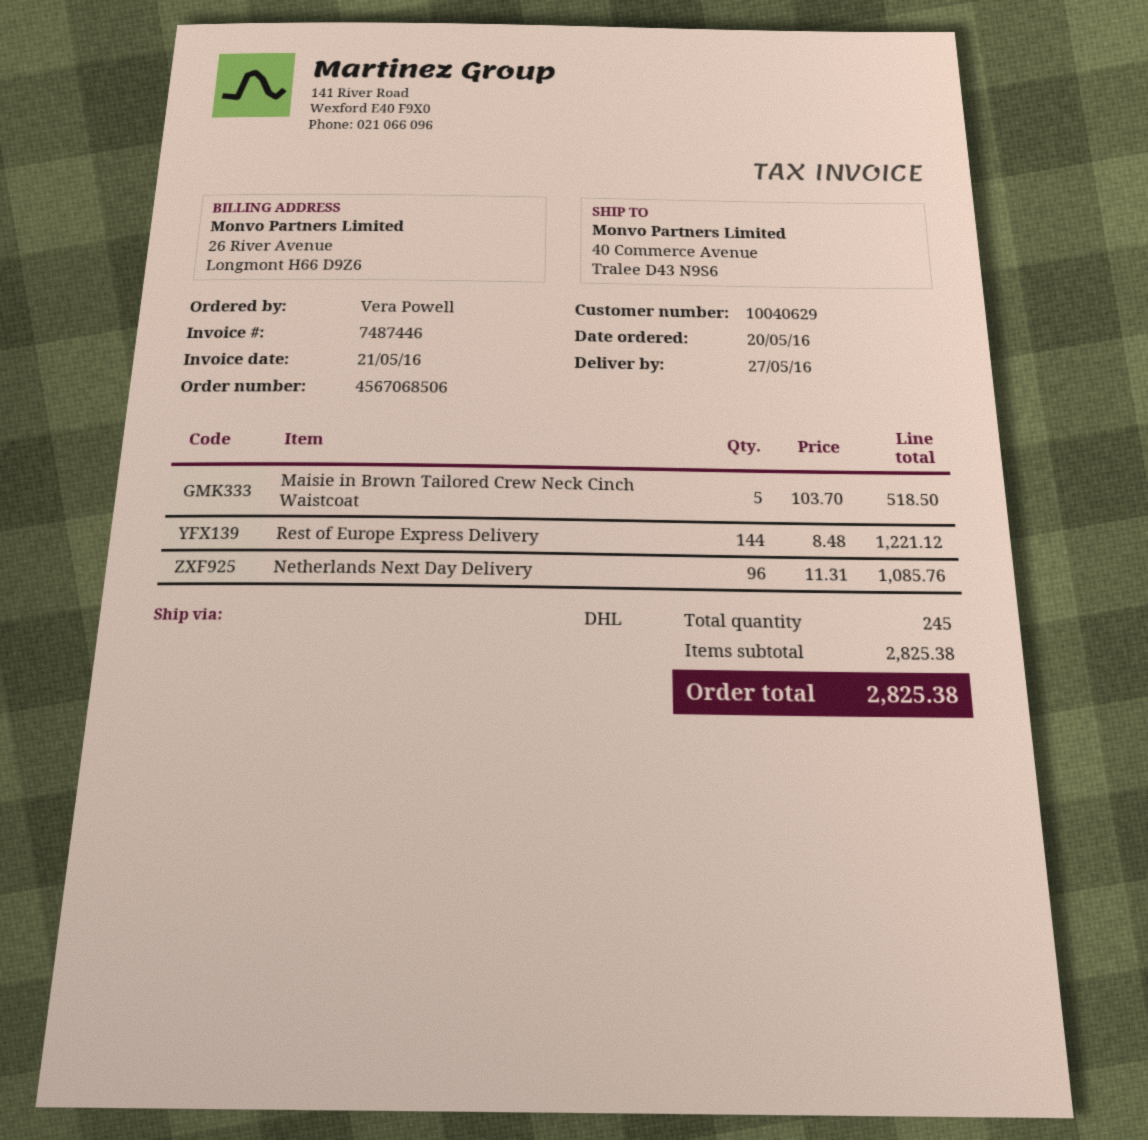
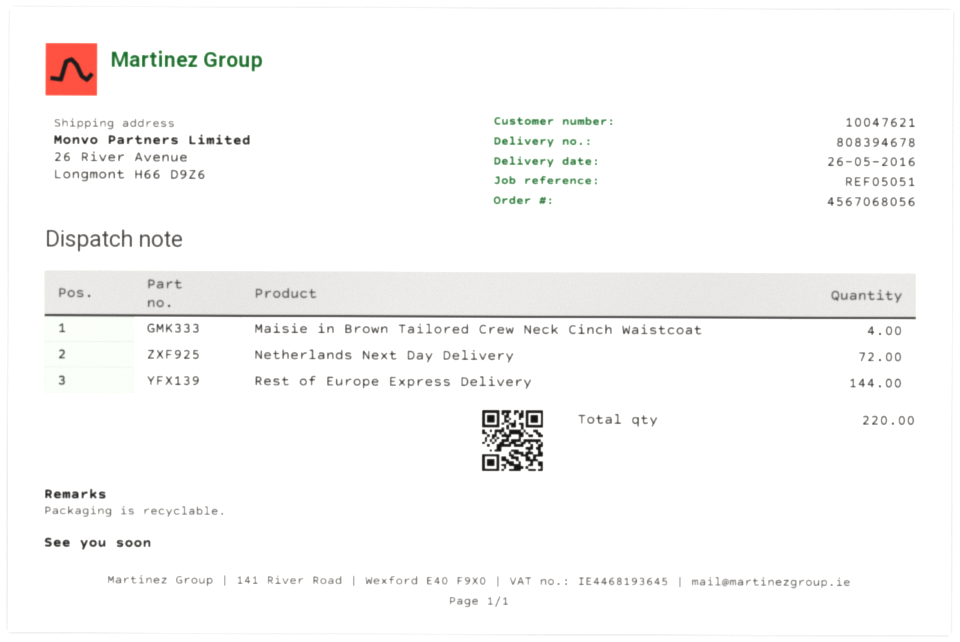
order number: 4567068506 -> 4567068056
delivery date: 2016-05-27 -> 2016-05-26
customer number: 10040629 -> 10047621
ship to: 40 Commerce Avenue, Tralee D43 N9S6 -> 26 River Avenue, Longmont H66 D9Z6
Maisie in Brown Tailored Crew Neck Cinch Waistcoat: 5 -> 4
Netherlands Next Day Delivery: 96 -> 72
total quantity: 245 -> 220

